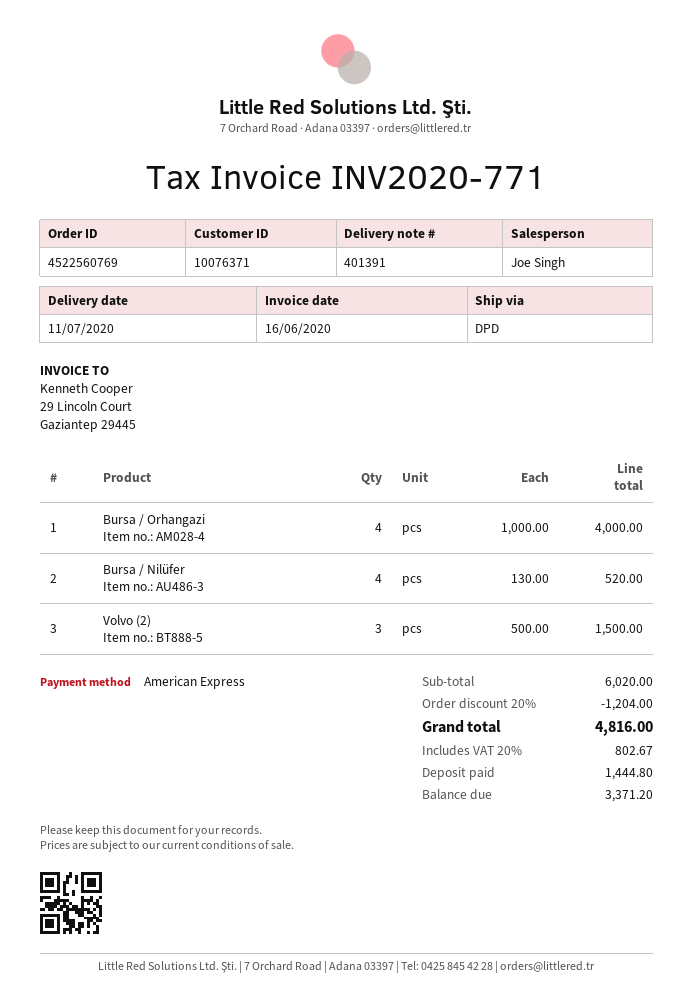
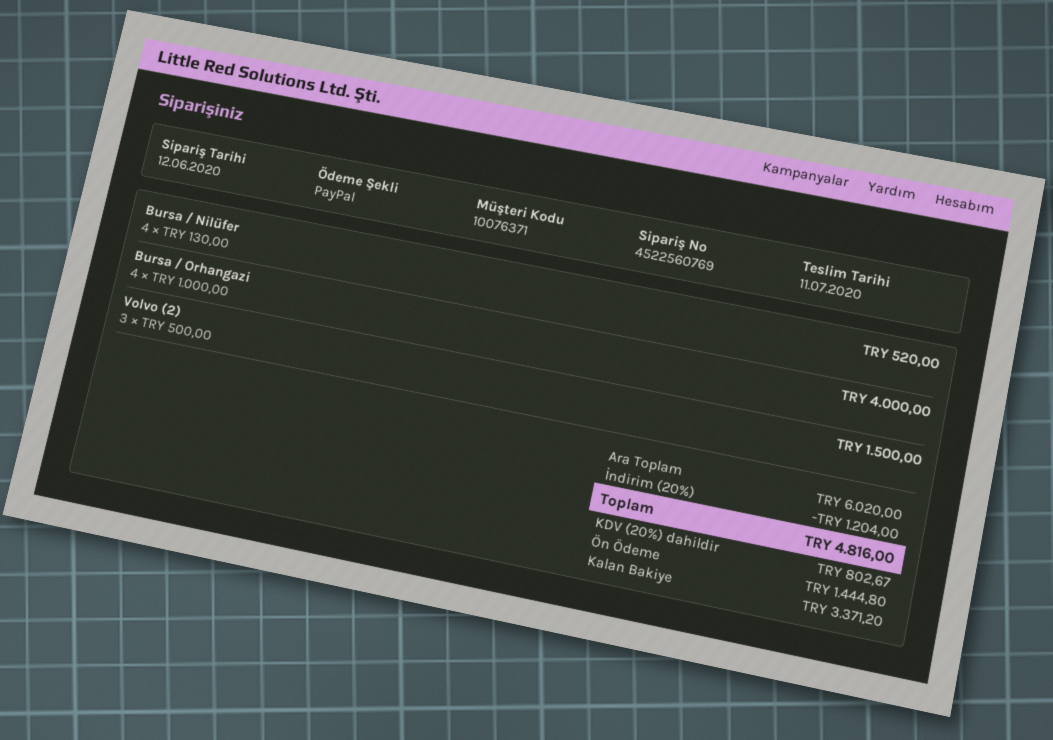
payment method: American Express -> PayPal

